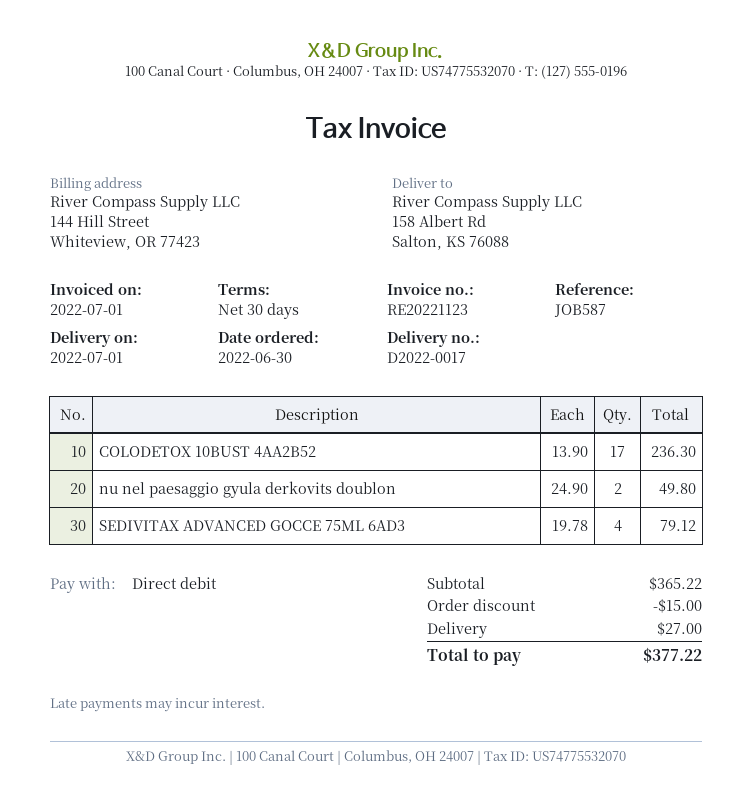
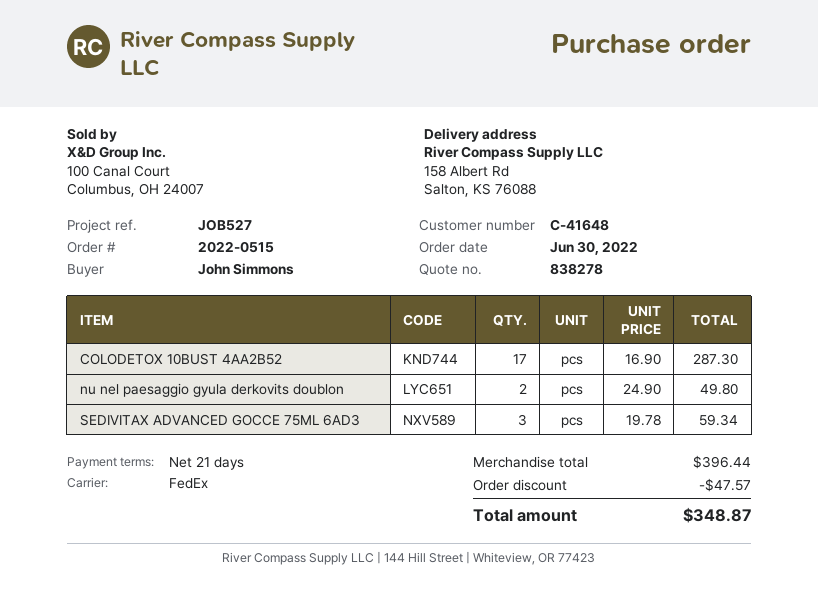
payment terms: 30 days -> 21 days
reference: JOB587 -> JOB527
COLODETOX 10BUST 4AA2B52: 17 x 13.90 = 236.30 -> 17 x 16.90 = 287.30
SEDIVITAX ADVANCED GOCCE 75ML 6AD3: 4 x 19.78 = 79.12 -> 3 x 19.78 = 59.34
subtotal: 365.22 -> 396.44
discount: 15.00 -> 47.57
shipping: 27.00 -> none
total: 377.22 -> 348.87

